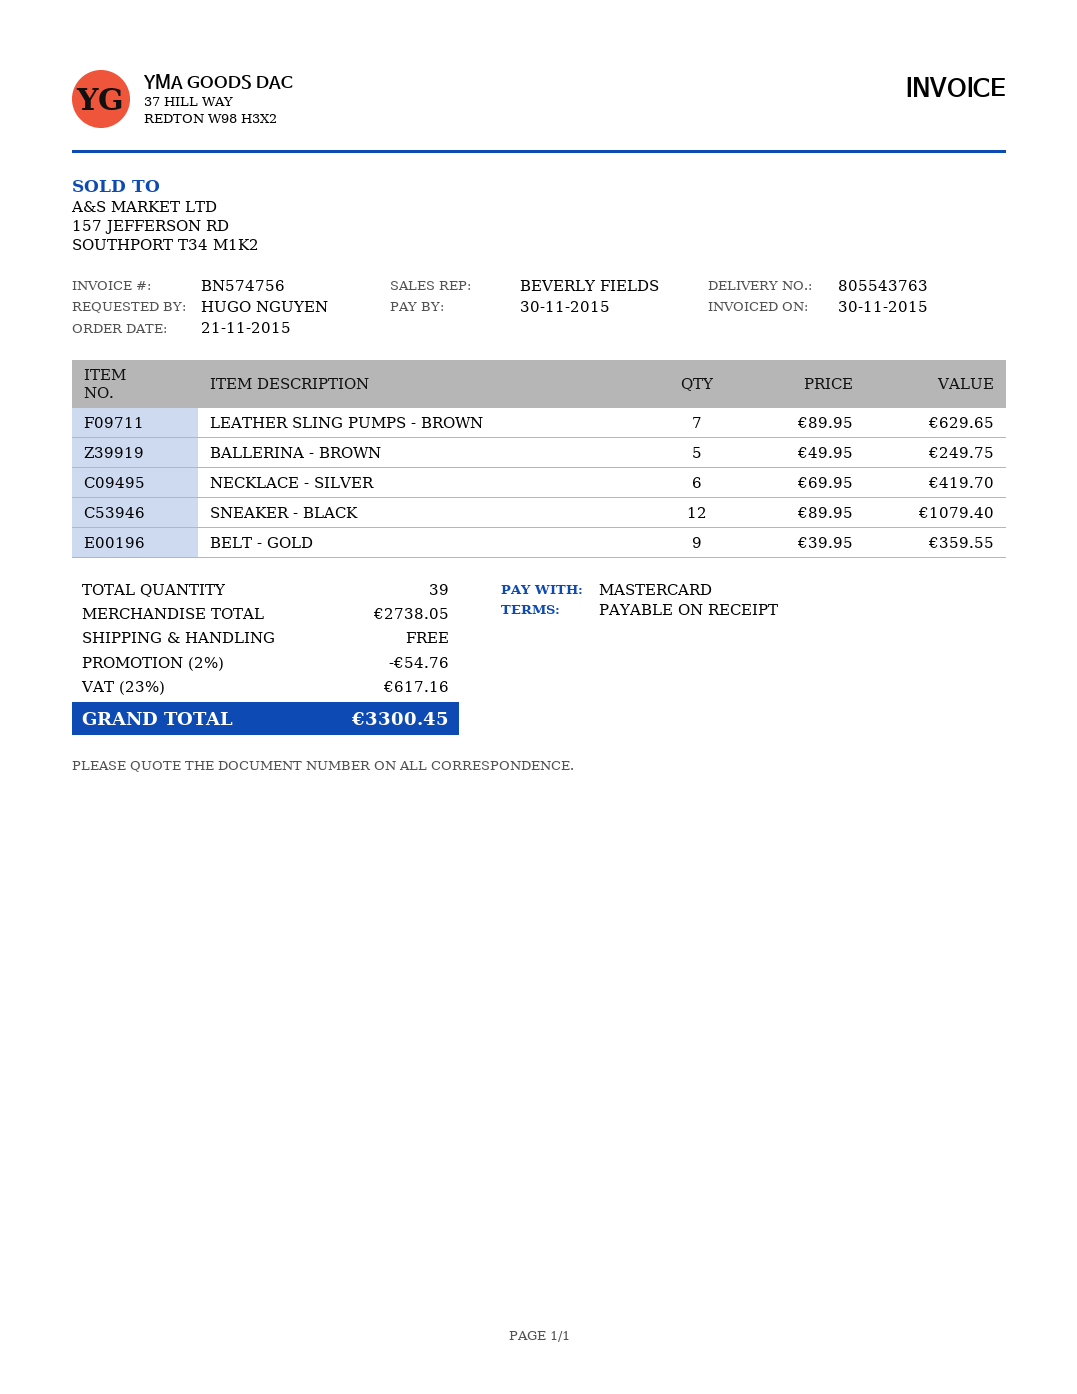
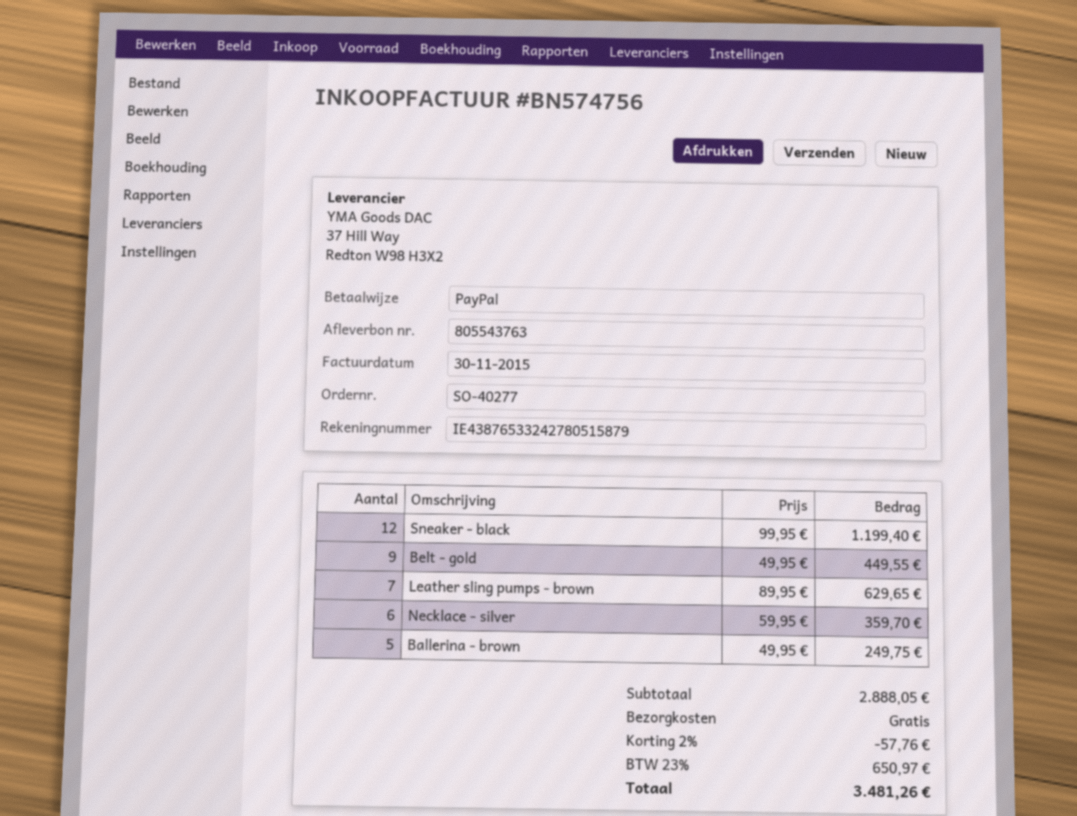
payment method: Mastercard -> PayPal
NECKLACE - SILVER: 6 x 69.95 = 419.70 -> 6 x 59.95 = 359.70
SNEAKER - BLACK: 12 x 89.95 = 1079.40 -> 12 x 99.95 = 1199.40
BELT - GOLD: 9 x 39.95 = 359.55 -> 9 x 49.95 = 449.55
subtotal: 2738.05 -> 2888.05
discount: 2% = 54.76 -> 2% = 57.76
tax: 23% = 617.16 -> 23% = 650.97
total: 3300.45 -> 3481.26

